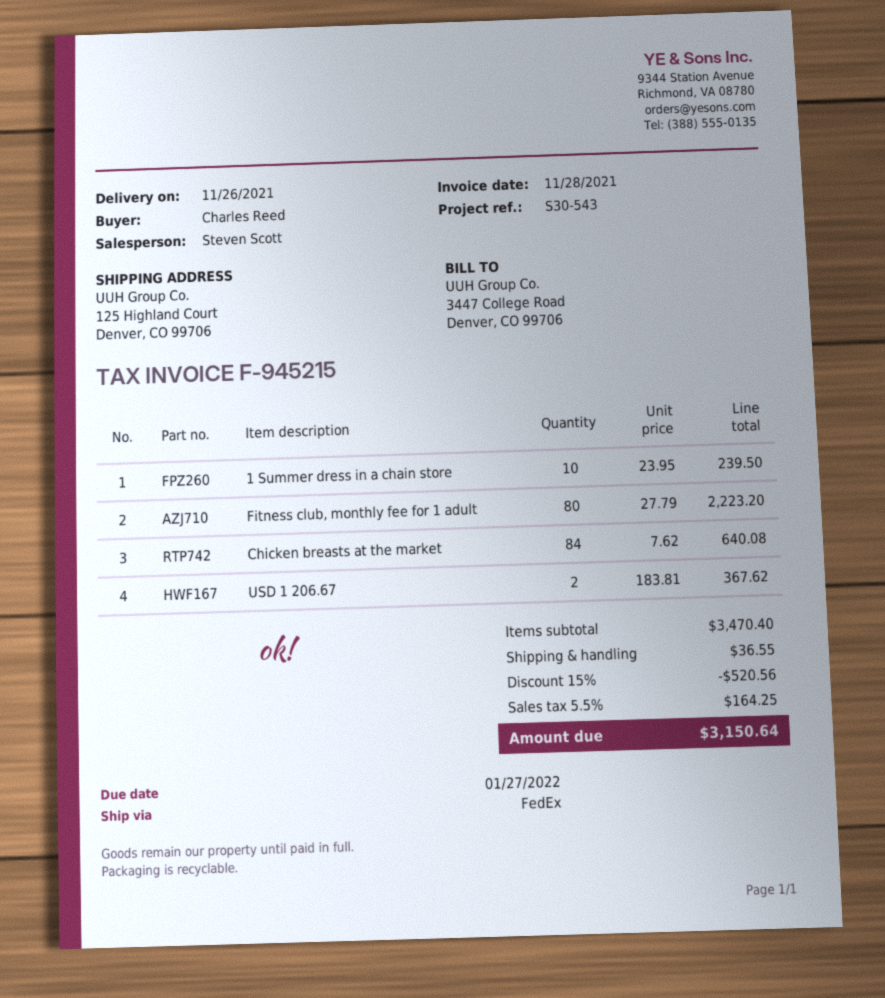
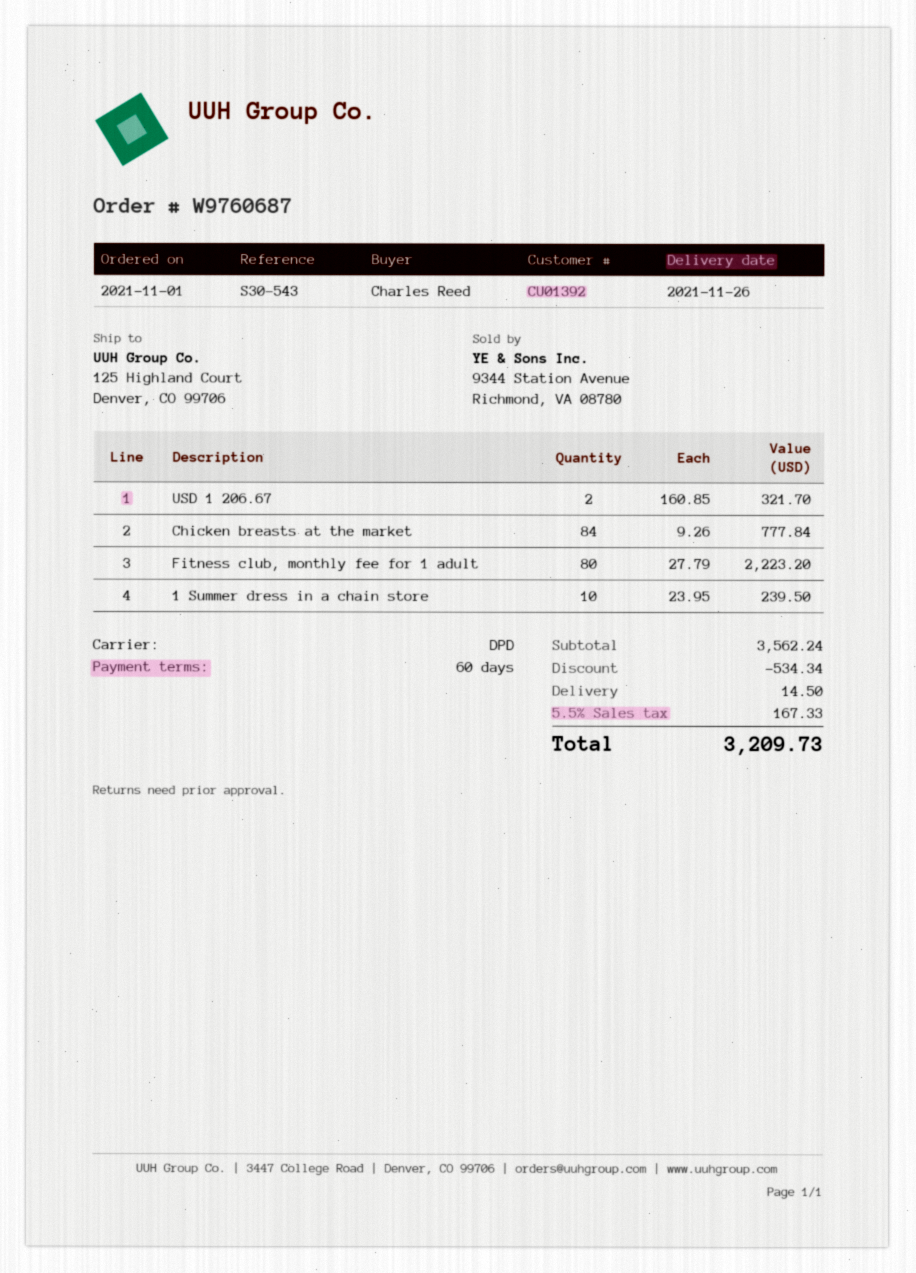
shipping method: FedEx -> DPD
Chicken breasts at the market: 84 x 7.62 = 640.08 -> 84 x 9.26 = 777.84
USD 1 206.67: 2 x 183.81 = 367.62 -> 2 x 160.85 = 321.70
subtotal: 3470.40 -> 3562.24
discount: 520.56 -> 534.34
shipping: 36.55 -> 14.50
tax: 5.5% = 164.25 -> 5.5% = 167.33
total: 3150.64 -> 3209.73

